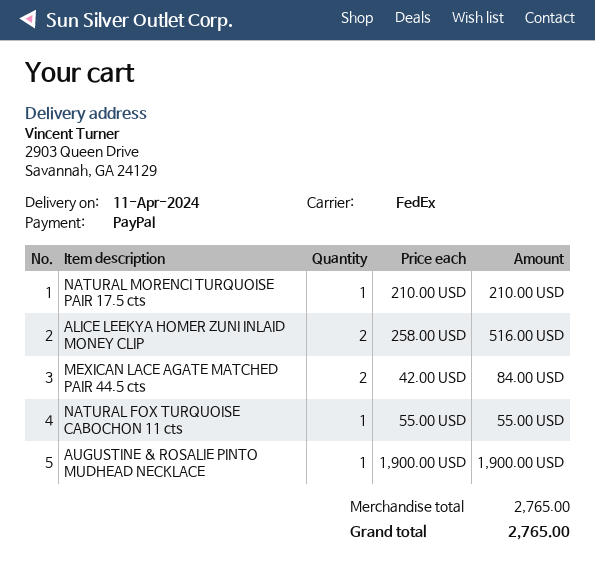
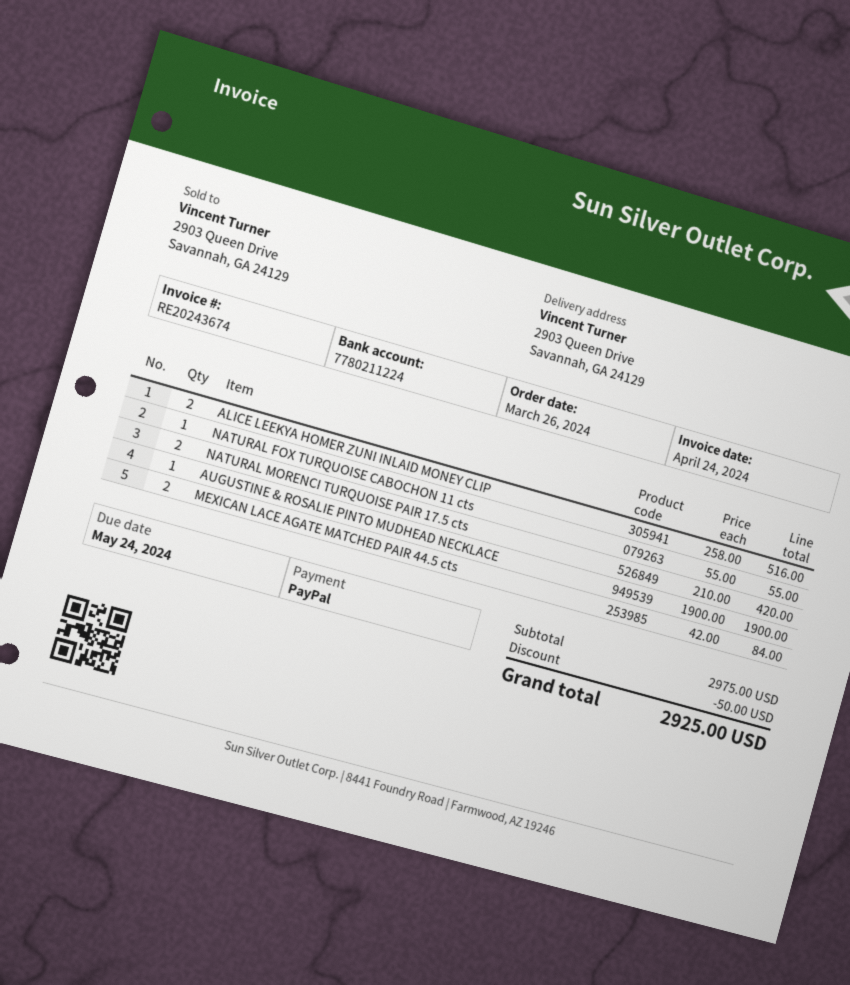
NATURAL MORENCI TURQUOISE PAIR 17.5 cts: 1 x 210.00 = 210.00 -> 2 x 210.00 = 420.00
subtotal: 2765.00 -> 2975.00
discount: none -> 50.00
total: 2765.00 -> 2925.00

